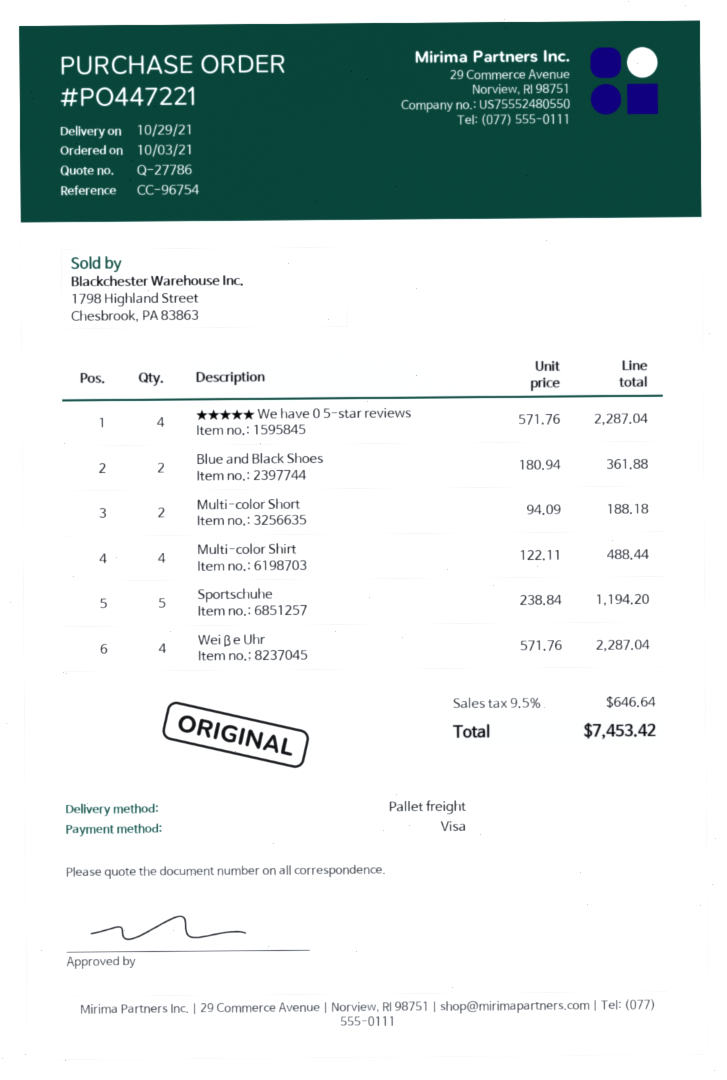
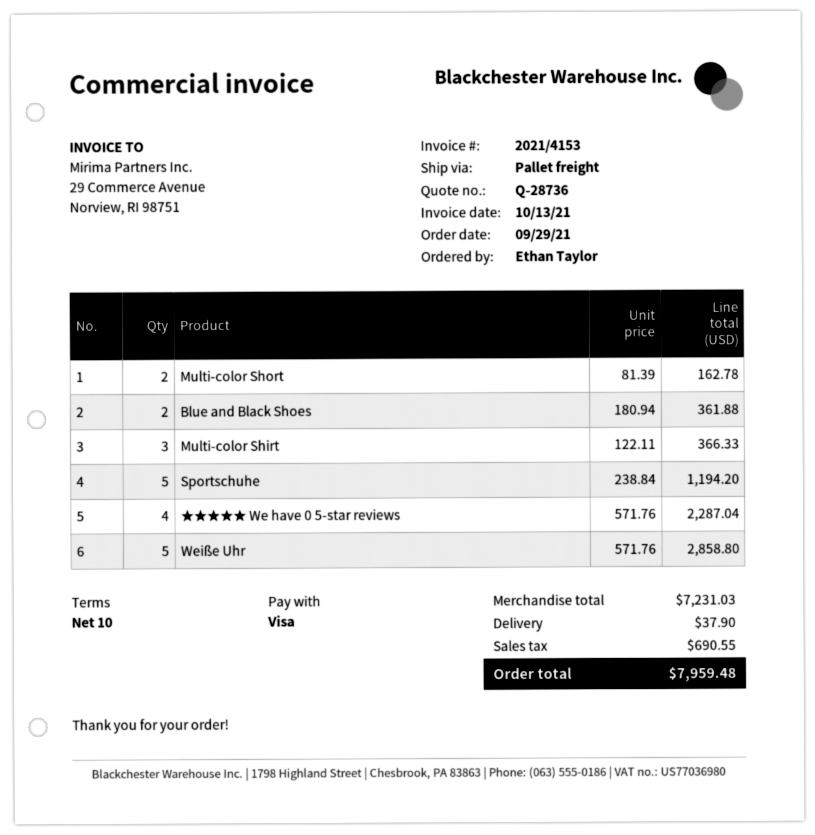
quote number: Q-27786 -> Q-28736
order date: 2021-10-03 -> 2021-09-29
Multi-color Short: 2 x 94.09 = 188.18 -> 2 x 81.39 = 162.78
Multi-color Shirt: 4 x 122.11 = 488.44 -> 3 x 122.11 = 366.33
Weiße Uhr: 4 x 571.76 = 2287.04 -> 5 x 571.76 = 2858.80
shipping: none -> 37.90
tax: 646.64 -> 690.55
total: 7453.42 -> 7959.48

